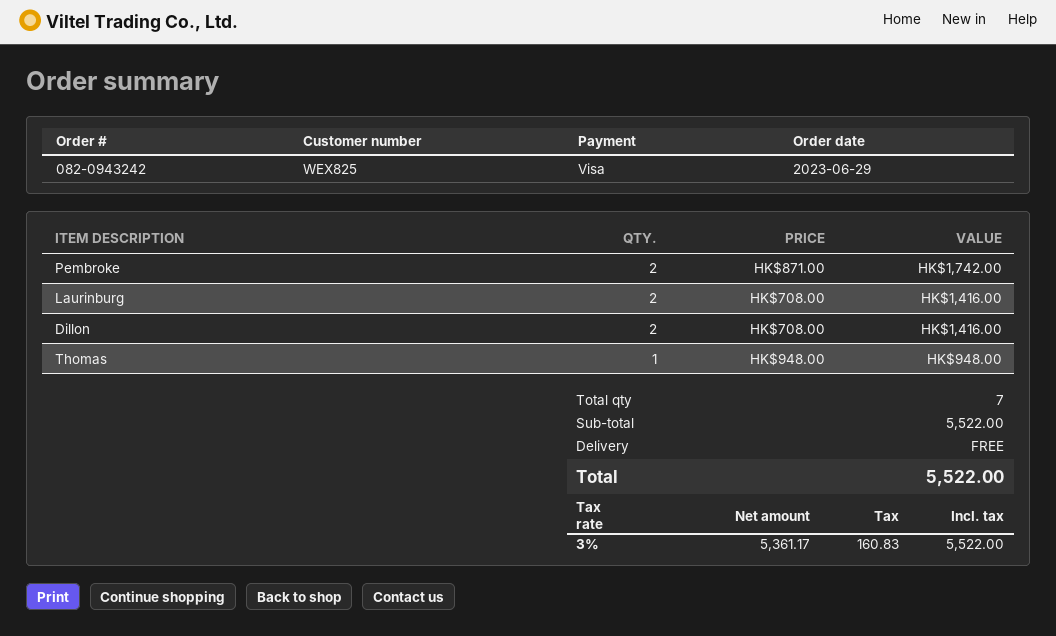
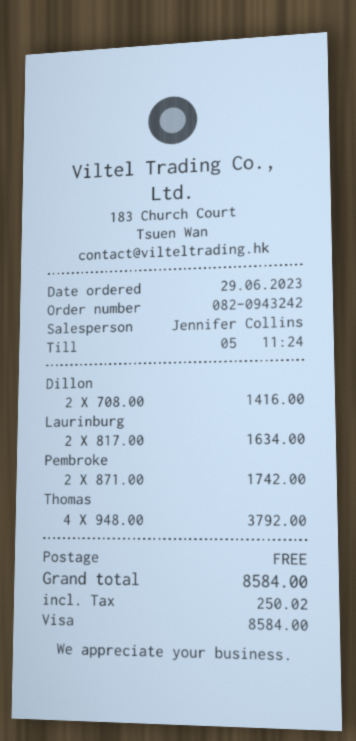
Laurinburg: 2 x 708.00 = 1416.00 -> 2 x 817.00 = 1634.00
Thomas: 1 x 948.00 = 948.00 -> 4 x 948.00 = 3792.00
tax: 160.83 -> 250.02
total: 5522.00 -> 8584.00

